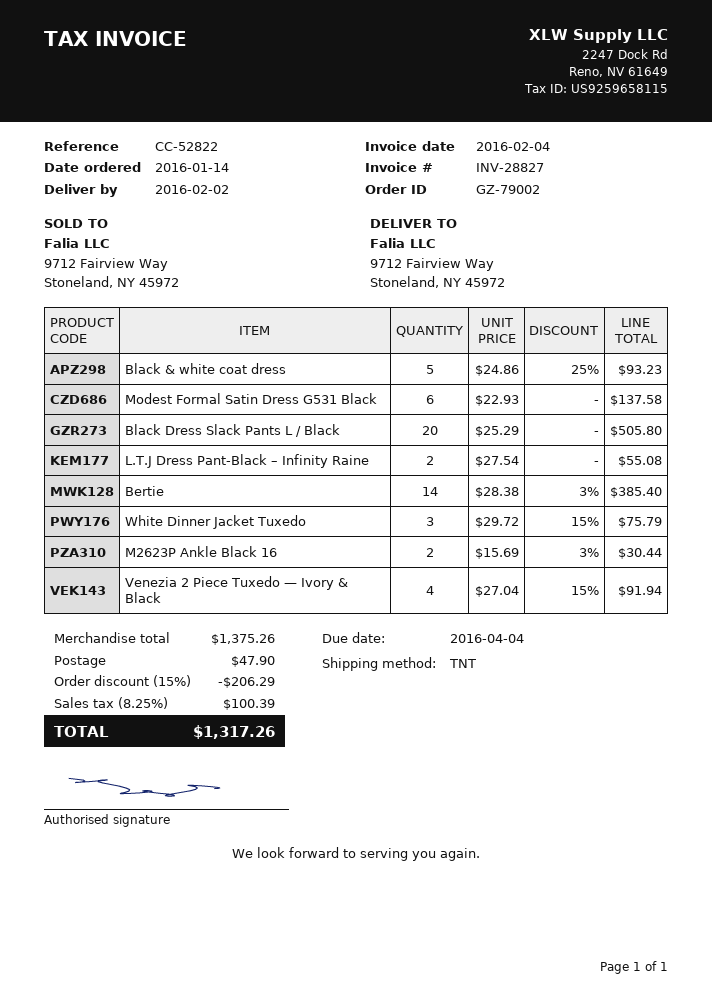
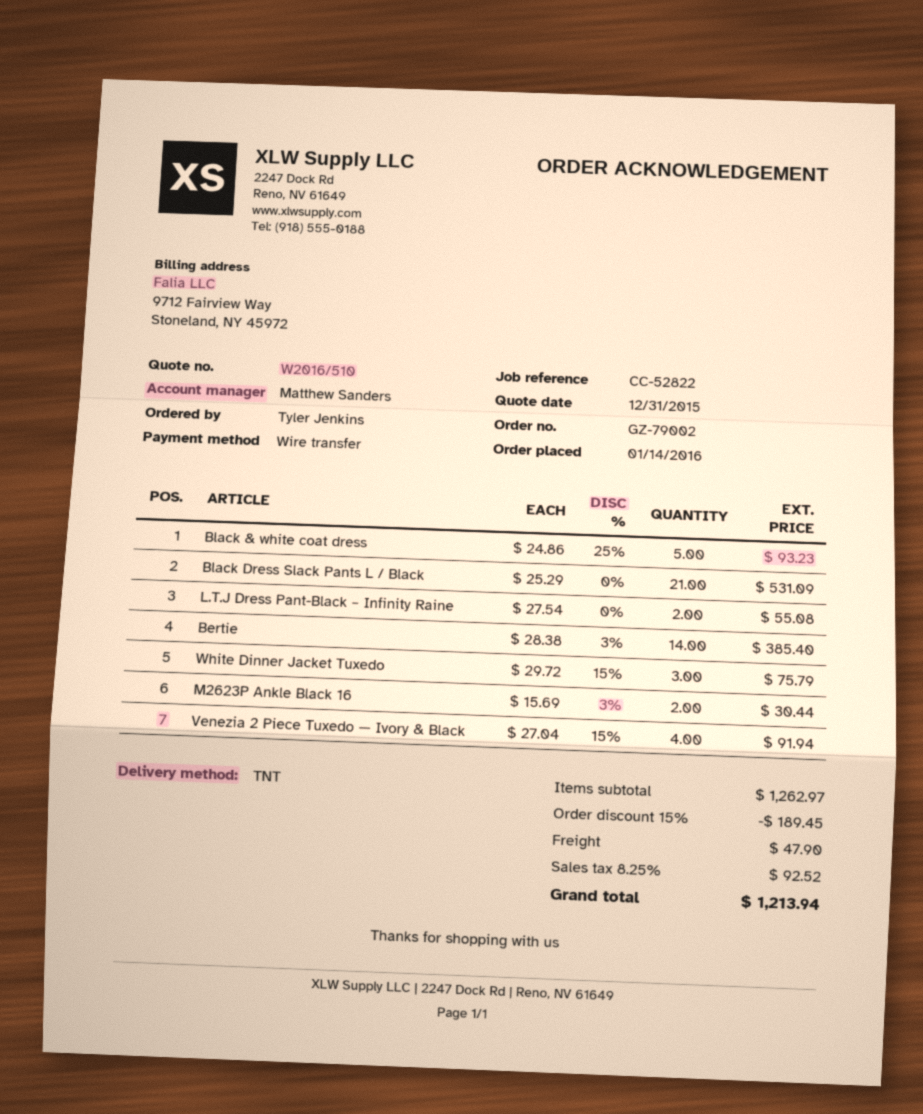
Modest Formal Satin Dress G531 Black: 6 x 22.93 = 137.58 -> none
Black Dress Slack Pants L / Black: 20 x 25.29 = 505.80 -> 21 x 25.29 = 531.09
subtotal: 1375.26 -> 1262.97
discount: 15% = 206.29 -> 15% = 189.45
tax: 8.25% = 100.39 -> 8.25% = 92.52
total: 1317.26 -> 1213.94

